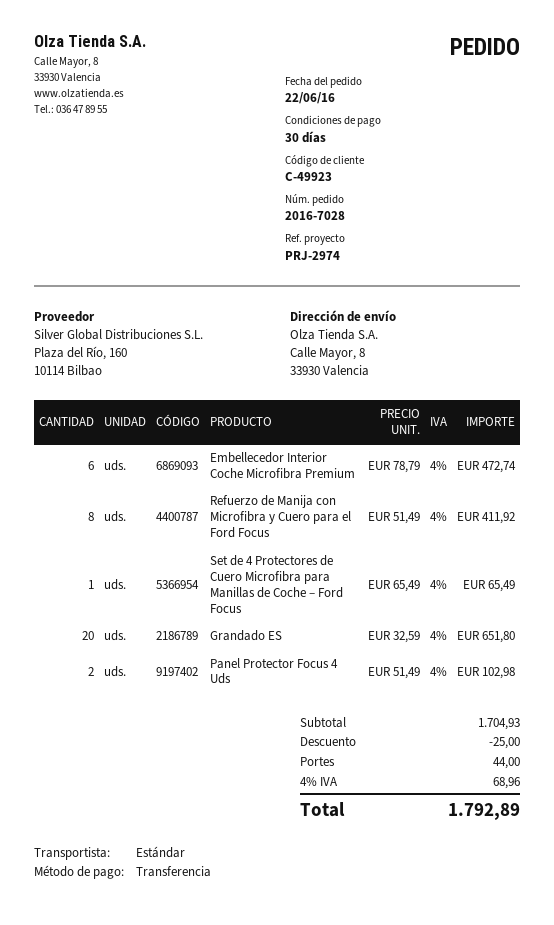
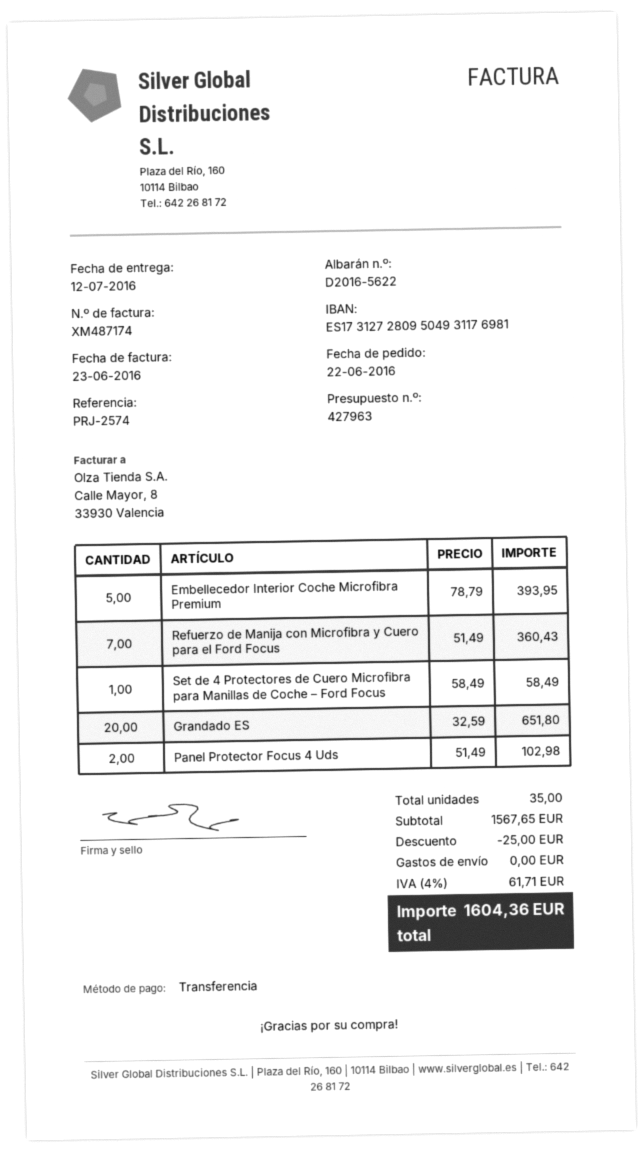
reference: PRJ-2974 -> PRJ-2574
Embellecedor Interior Coche Microfibra Premium: 6 x 78.79 = 472.74 -> 5 x 78.79 = 393.95
Refuerzo de Manija con Microfibra y Cuero para el Ford Focus: 8 x 51.49 = 411.92 -> 7 x 51.49 = 360.43
Set de 4 Protectores de Cuero Microfibra para Manillas de Coche – Ford Focus: 1 x 65.49 = 65.49 -> 1 x 58.49 = 58.49
subtotal: 1704.93 -> 1567.65
shipping: 44.00 -> 0.00
tax: 4% = 68.96 -> 4% = 61.71
total: 1792.89 -> 1604.36

